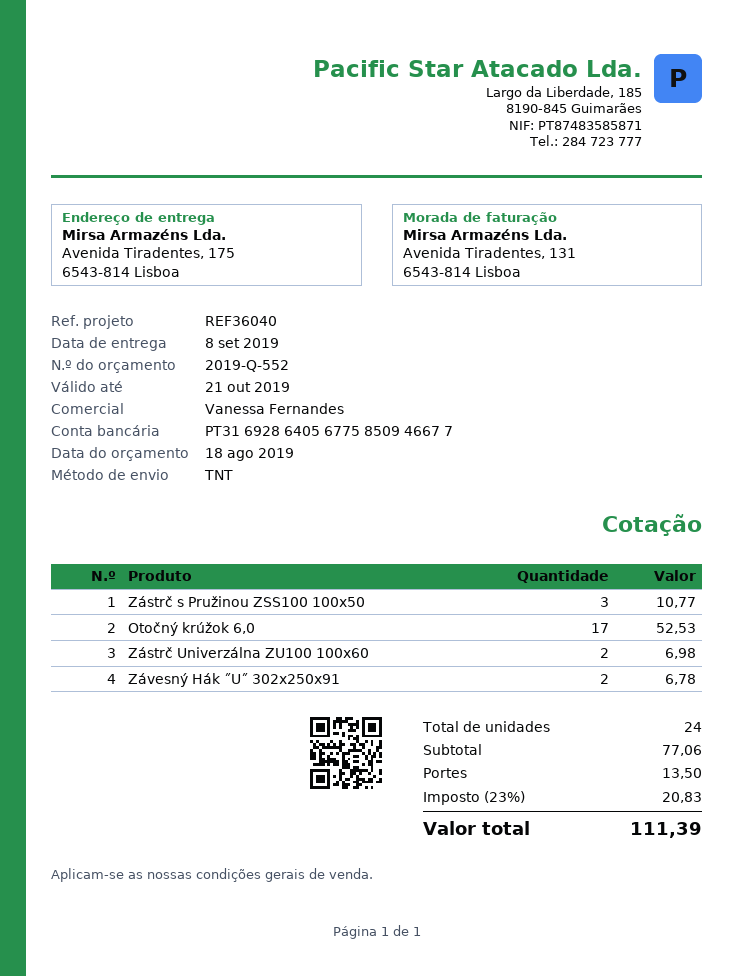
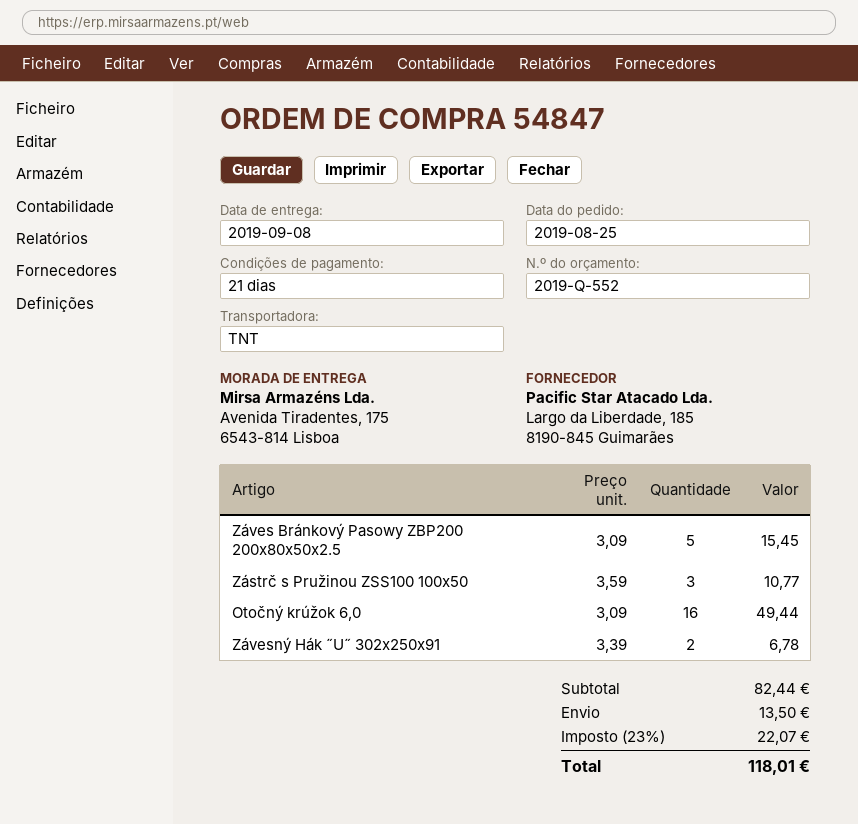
Otočný krúžok 6,0: 17 for 52.53 -> 16 for 49.44
Zástrč Univerzálna ZU100 100x60: 2 for 6.98 -> none
Záves Bránkový Pasowy ZBP200 200x80x50x2.5: none -> 5 for 15.45
subtotal: 77.06 -> 82.44
tax: 23% = 20.83 -> 23% = 22.07
total: 111.39 -> 118.01

